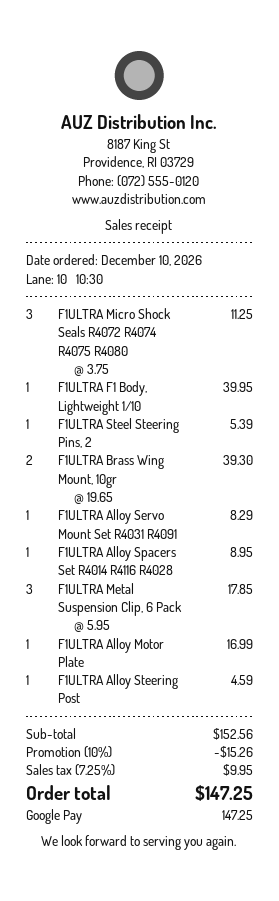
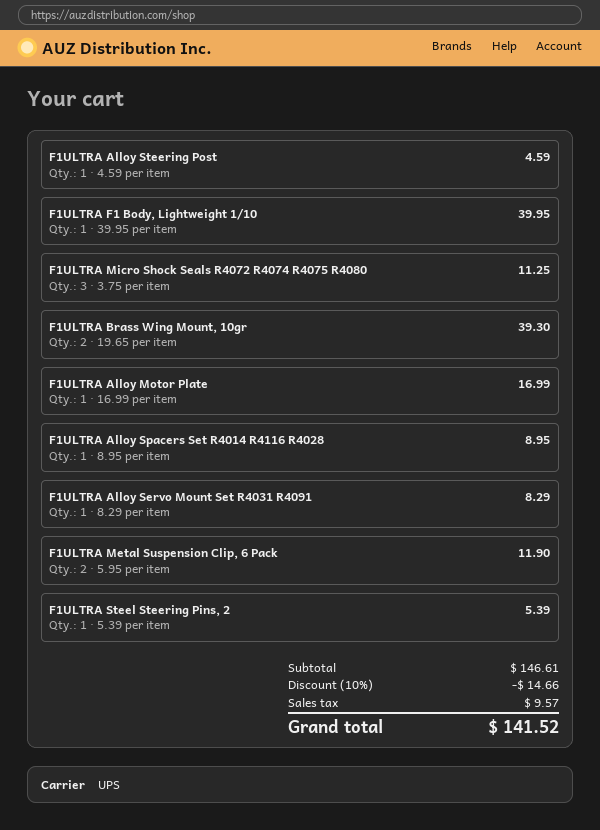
F1ULTRA Metal Suspension Clip, 6 Pack: 3 x 5.95 = 17.85 -> 2 x 5.95 = 11.90
subtotal: 152.56 -> 146.61
discount: 10% = 15.26 -> 10% = 14.66
tax: 9.95 -> 9.57
total: 147.25 -> 141.52

